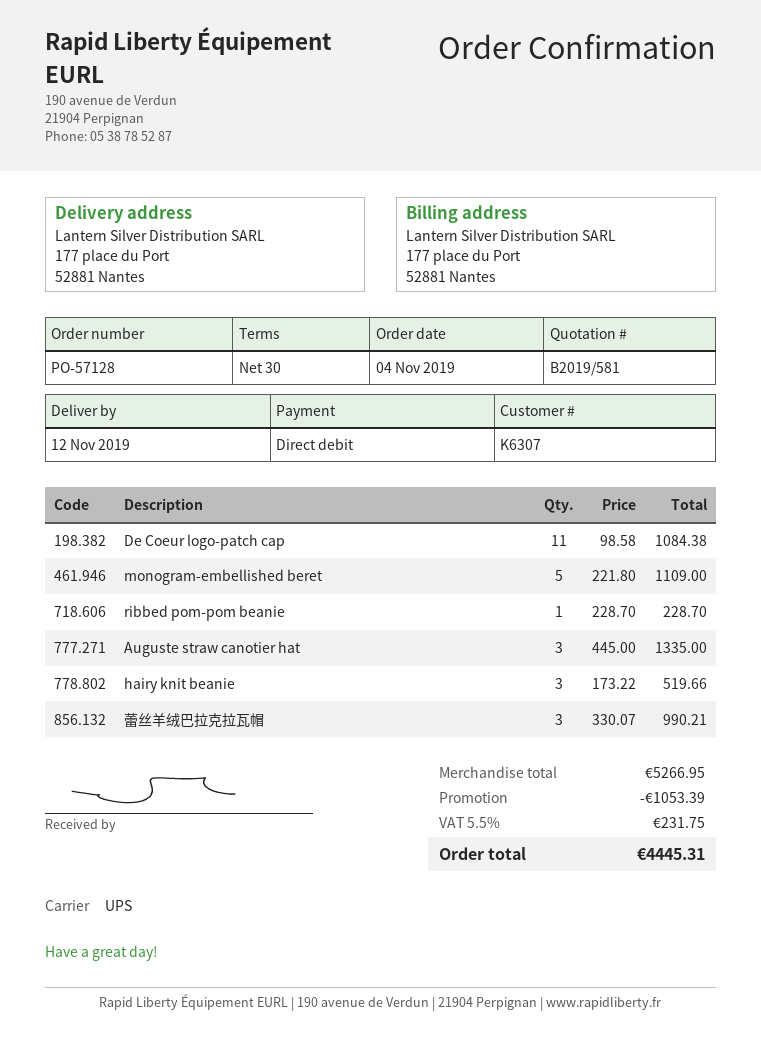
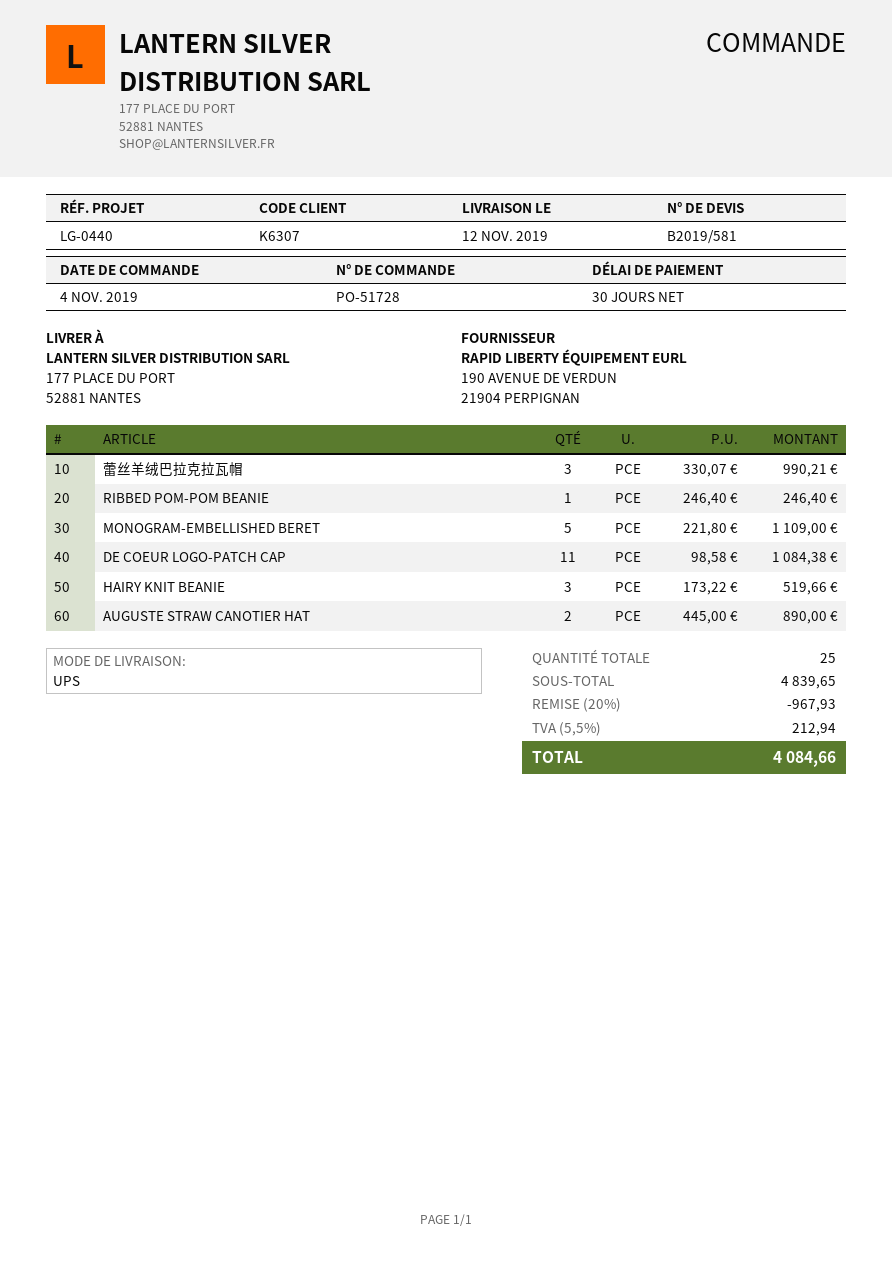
order number: PO-57128 -> PO-51728
ribbed pom-pom beanie: 1 x 228.70 = 228.70 -> 1 x 246.40 = 246.40
Auguste straw canotier hat: 3 x 445.00 = 1335.00 -> 2 x 445.00 = 890.00
subtotal: 5266.95 -> 4839.65
discount: 1053.39 -> 967.93
tax: 5.5% = 231.75 -> 5.5% = 212.94
total: 4445.31 -> 4084.66

